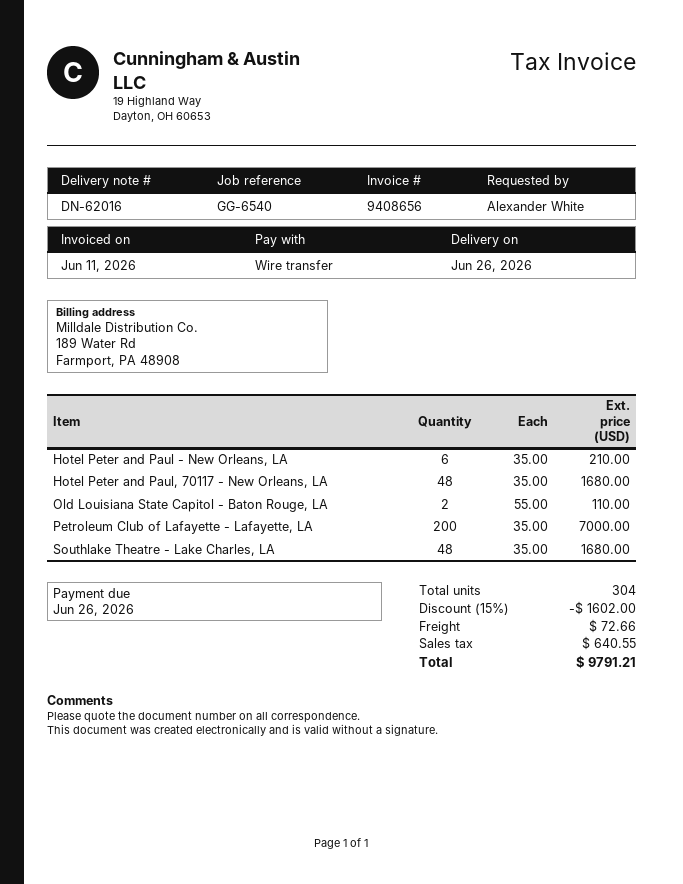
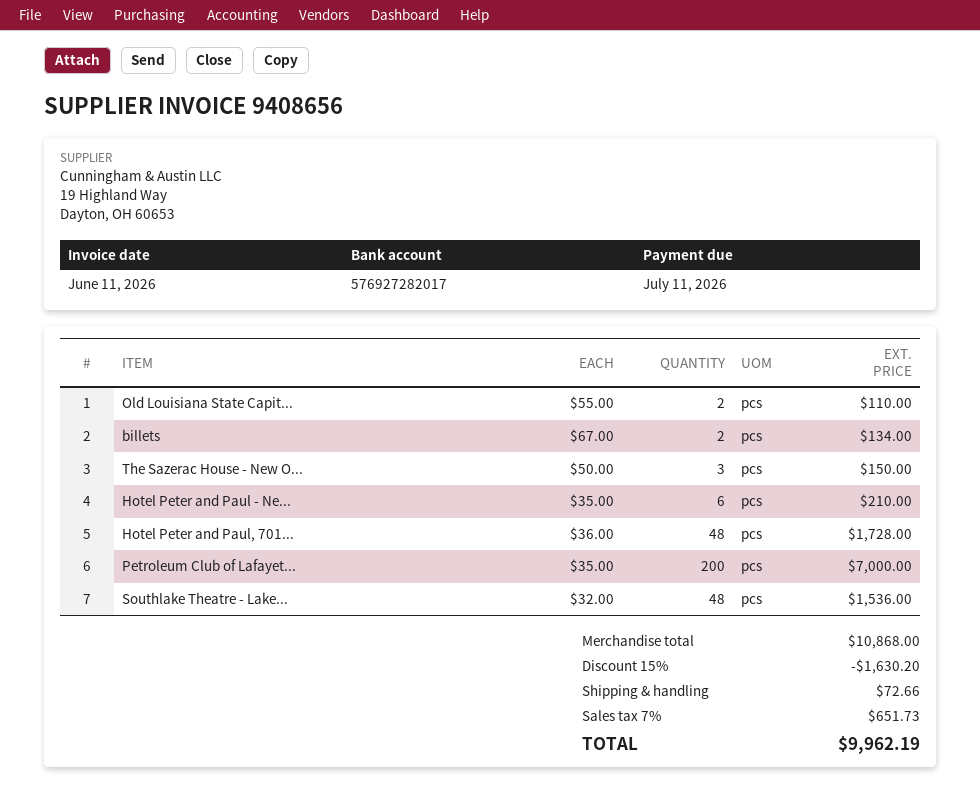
due date: 2026-06-26 -> 2026-07-11
Hotel Peter and Paul, 70117 - New Orleans, LA: 48 x 35.00 = 1680.00 -> 48 x 36.00 = 1728.00
Southlake Theatre - Lake Charles, LA: 48 x 35.00 = 1680.00 -> 48 x 32.00 = 1536.00
billets: none -> 2 x 67.00 = 134.00
The Sazerac House - New O...: none -> 3 x 50.00 = 150.00
discount: 15% = 1602.00 -> 15% = 1630.20
tax: 640.55 -> 651.73
total: 9791.21 -> 9962.19

